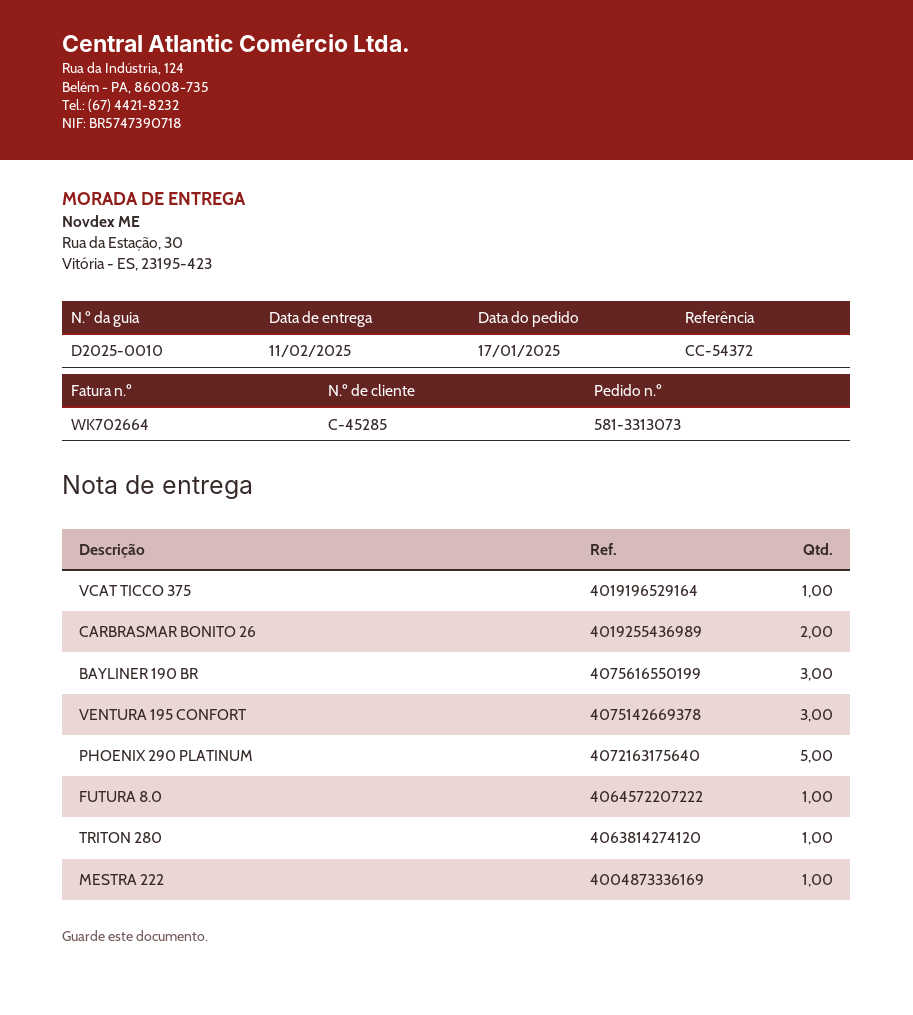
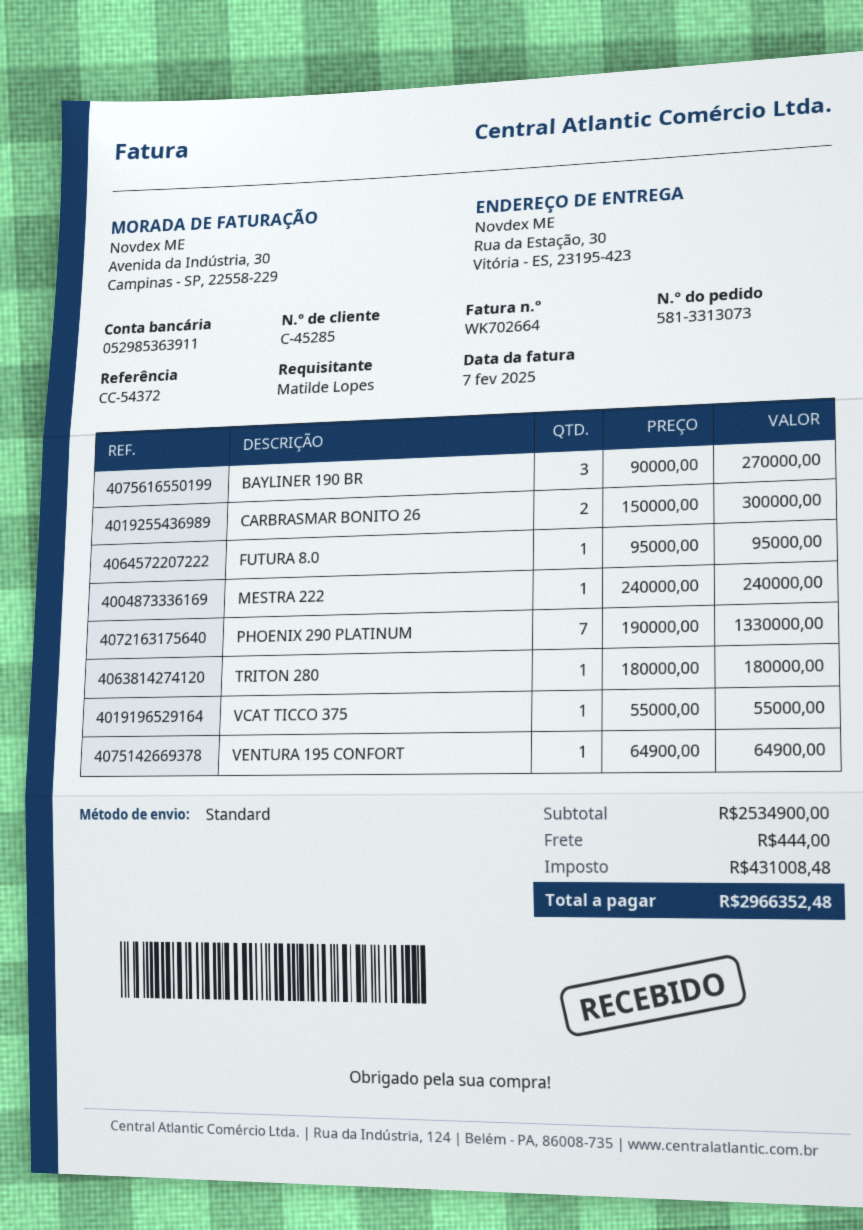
VENTURA 195 CONFORT: 3 -> 1
PHOENIX 290 PLATINUM: 5 -> 7

